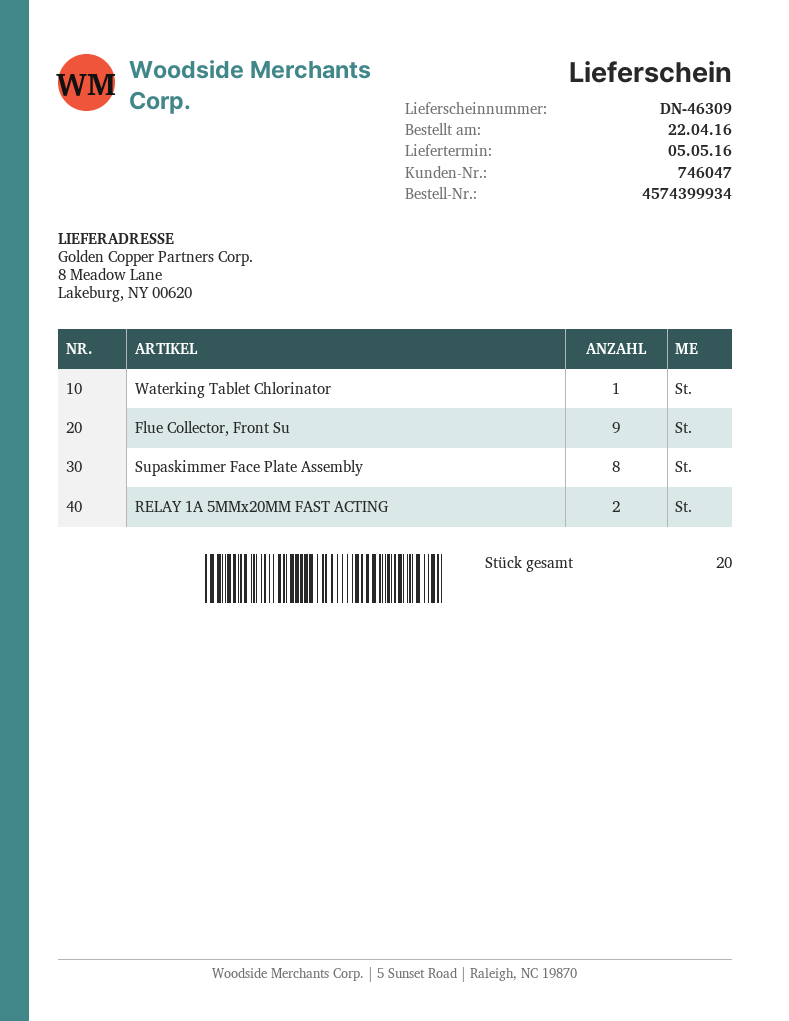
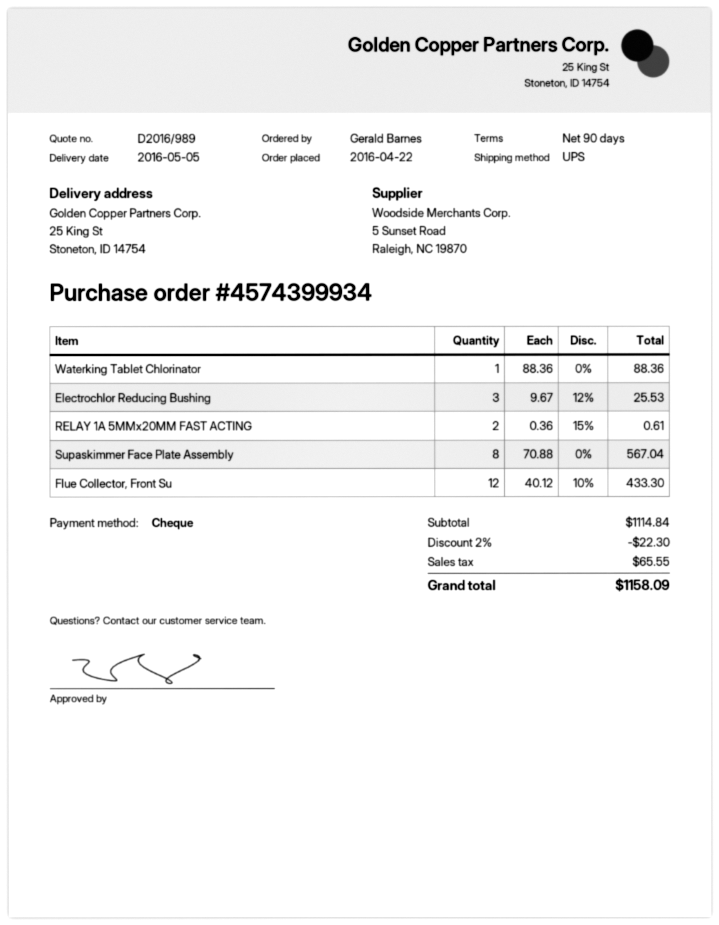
ship to: 8 Meadow Lane, Lakeburg, NY 00620 -> 25 King St, Stoneton, ID 14754
Flue Collector, Front Su: 9 -> 12
Electrochlor Reducing Bushing: none -> 3

